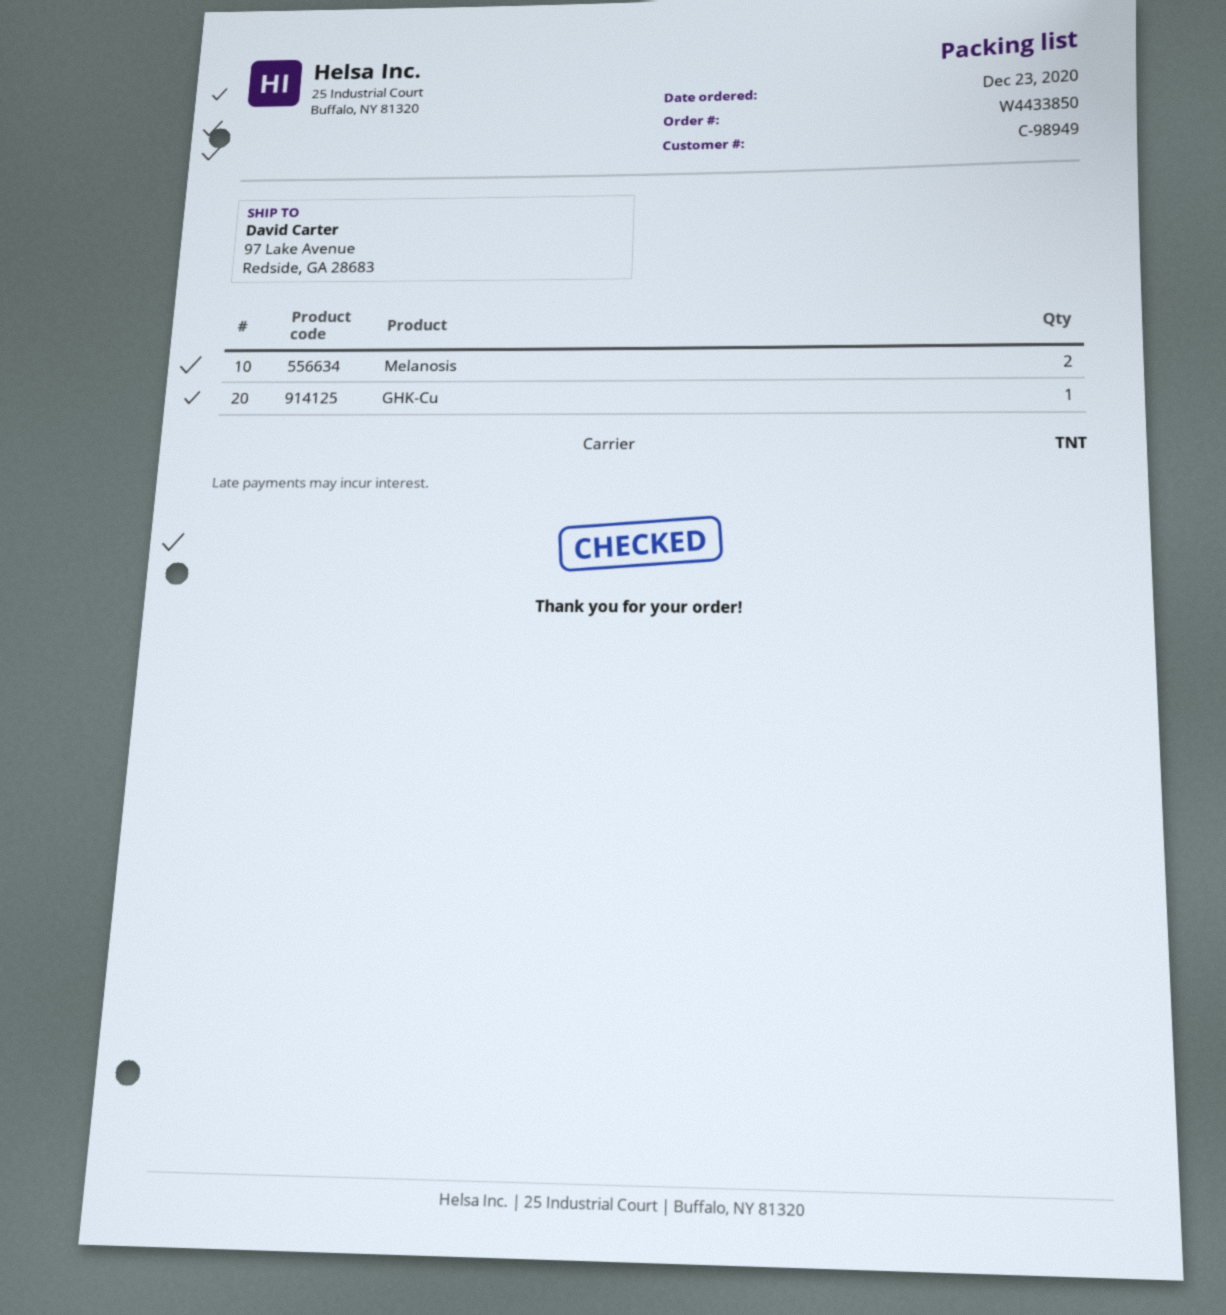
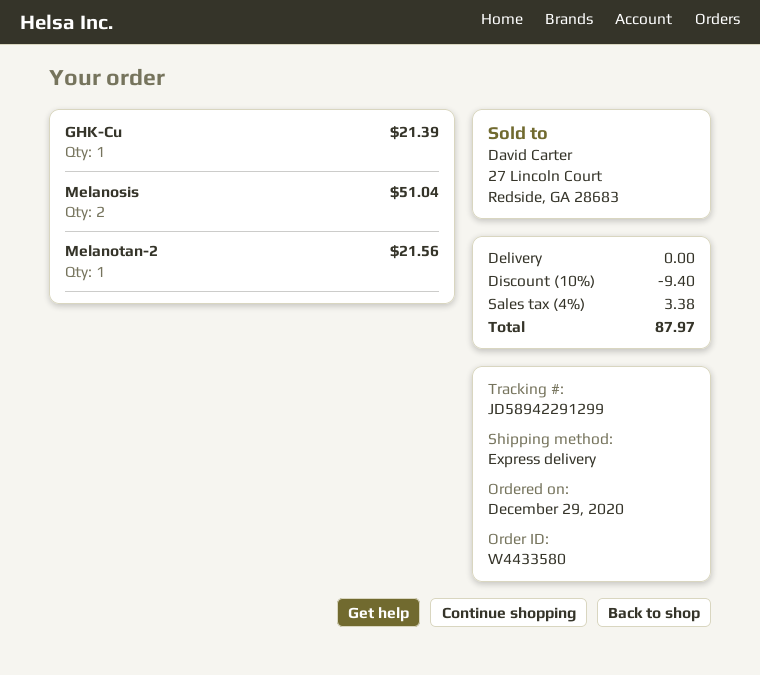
order number: W4433850 -> W4433580
order date: 2020-12-23 -> 2020-12-29
shipping method: TNT -> express
Melanotan-2: none -> 1

